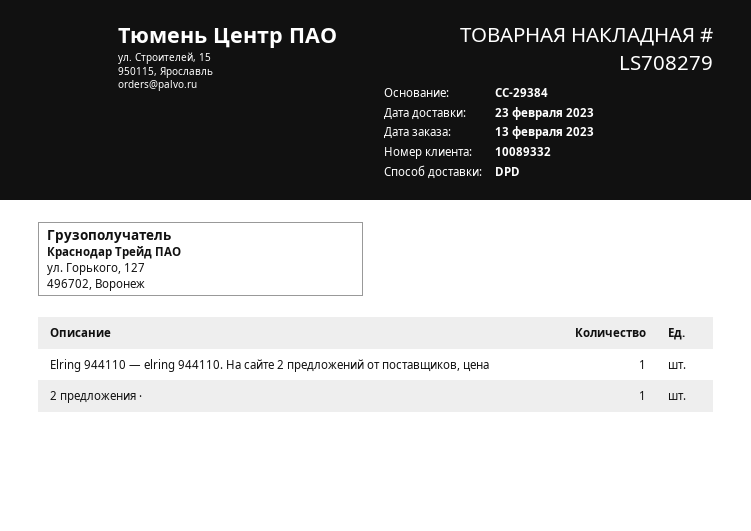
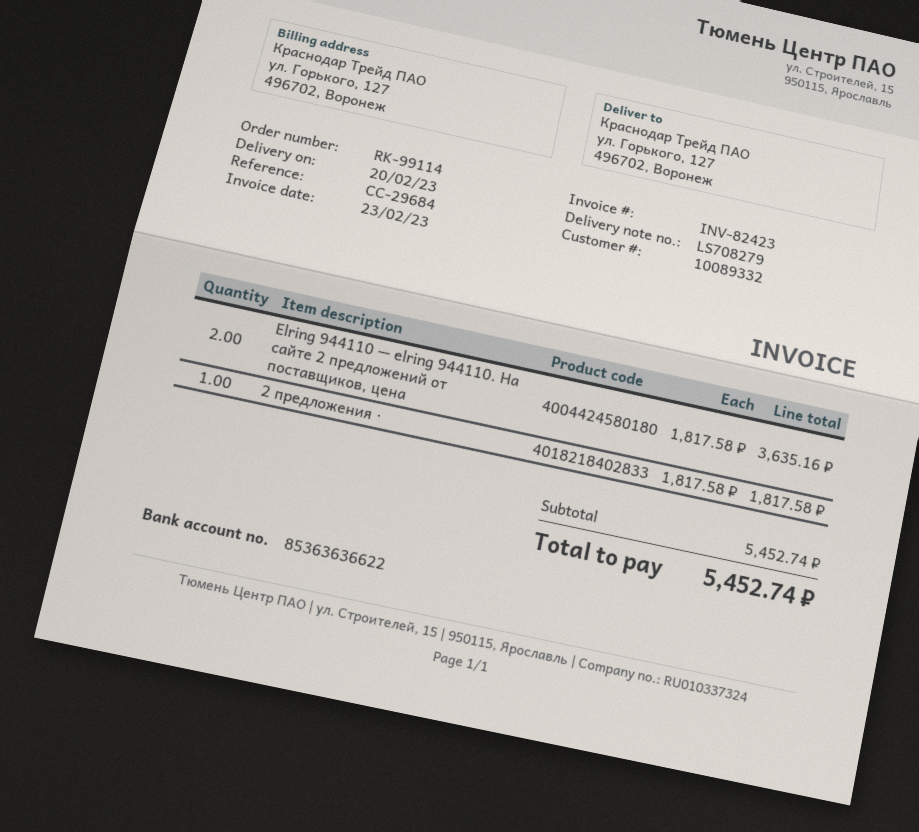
delivery date: 2023-02-23 -> 2023-02-20
reference: CC-29384 -> CC-29684
Elring 944110 — elring 944110. На сайте 2 предложений от поставщиков, цена: 1 -> 2

